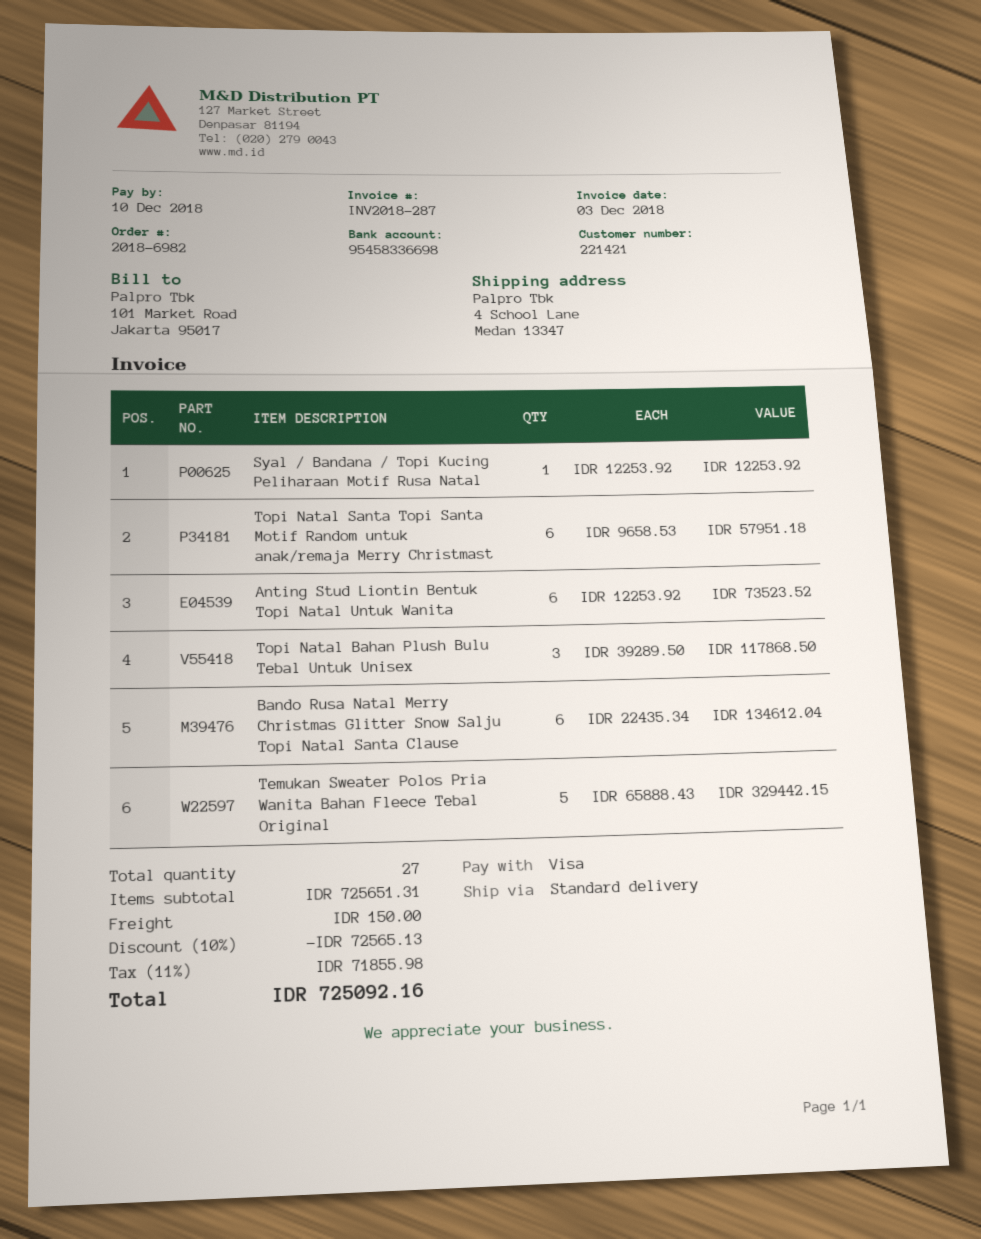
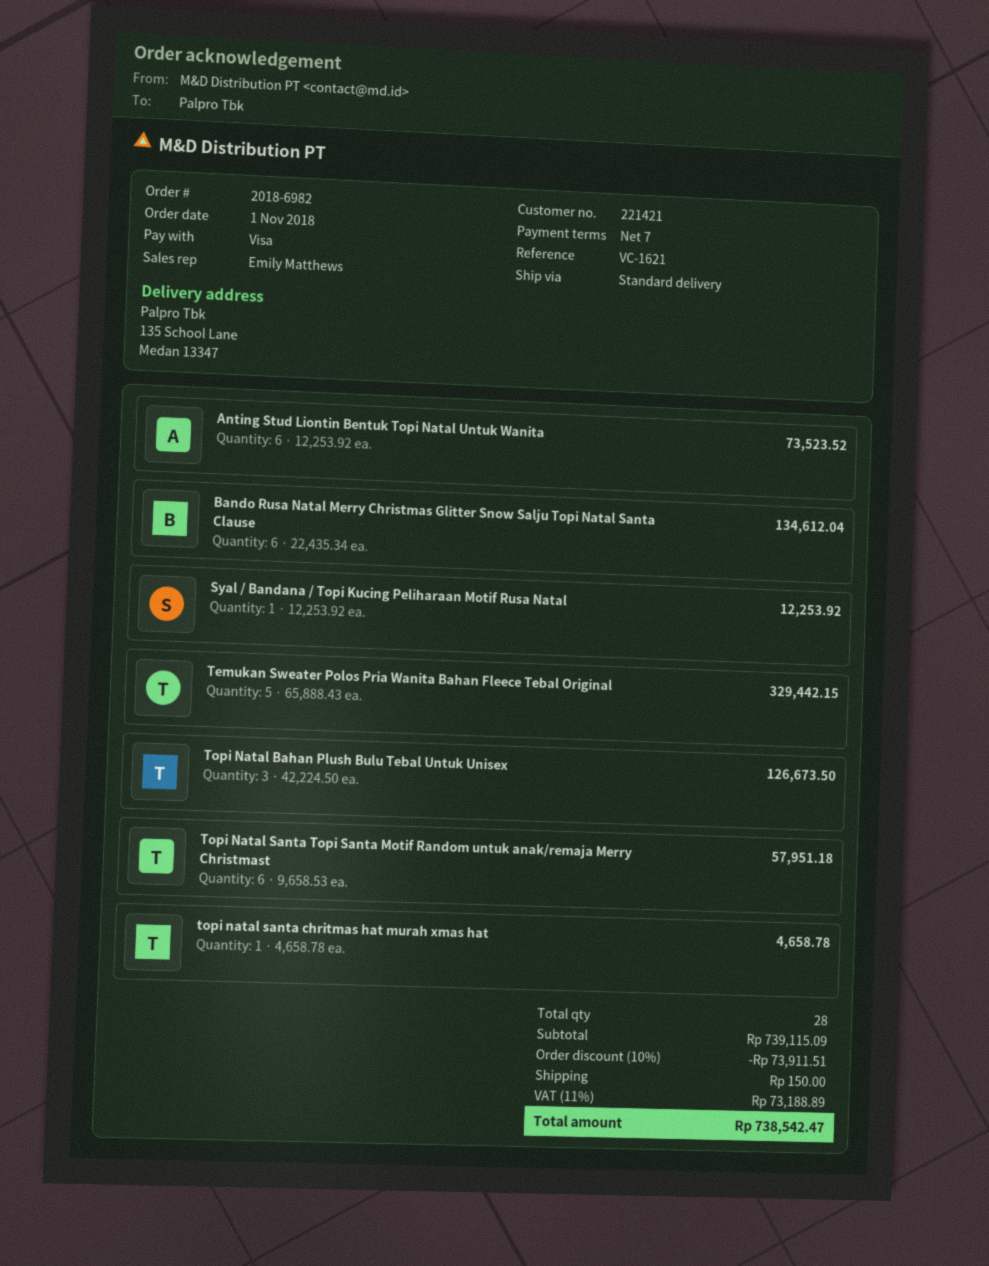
ship to: 4 School Lane, Medan 13347 -> 135 School Lane, Medan 13347
Topi Natal Bahan Plush Bulu Tebal Untuk Unisex: 3 x 39289.50 = 117868.50 -> 3 x 42224.50 = 126673.50
topi natal santa chritmas hat murah xmas hat: none -> 1 x 4658.78 = 4658.78
total quantity: 27 -> 28
subtotal: 725651.31 -> 739115.09
discount: 10% = 72565.13 -> 10% = 73911.51
tax: 11% = 71855.98 -> 11% = 73188.89
total: 725092.16 -> 738542.47

